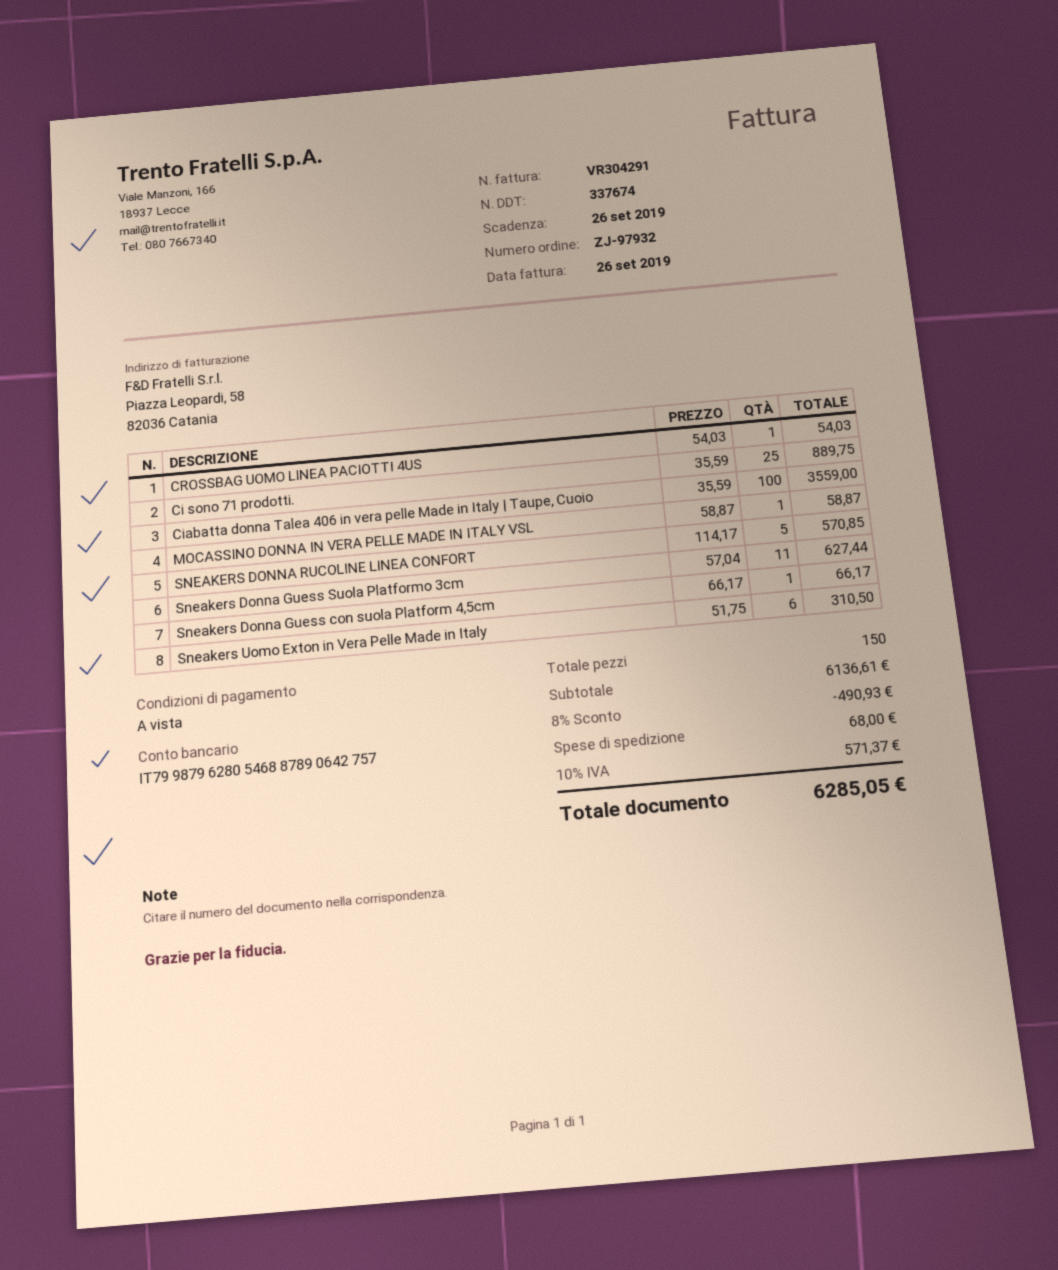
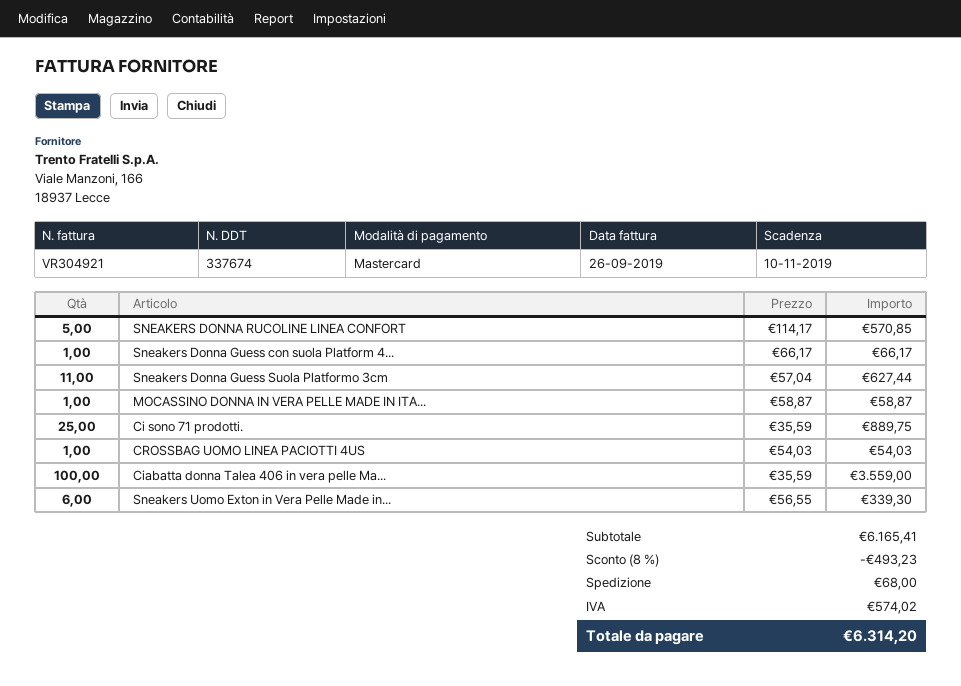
invoice number: VR304291 -> VR304921
due date: 2019-09-26 -> 2019-11-10
Sneakers Uomo Exton in Vera Pelle Made in Italy: 6 x 51.75 = 310.50 -> 6 x 56.55 = 339.30
subtotal: 6136.61 -> 6165.41
discount: 8% = 490.93 -> 8% = 493.23
tax: 571.37 -> 574.02
total: 6285.05 -> 6314.20

